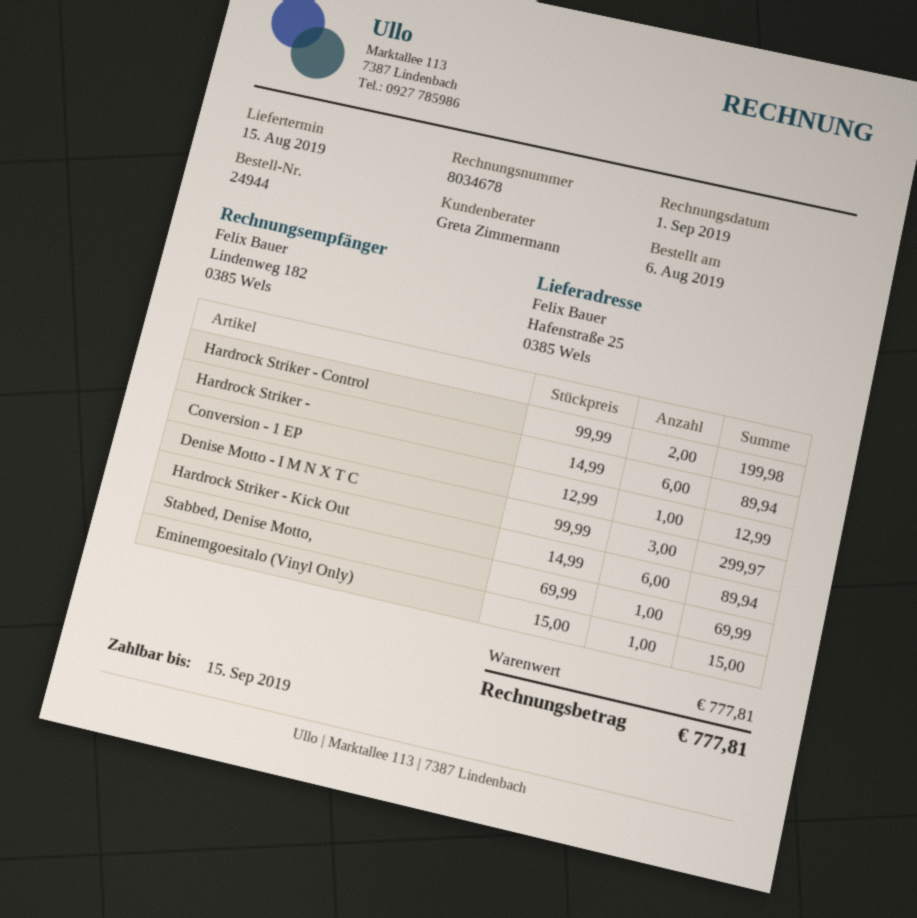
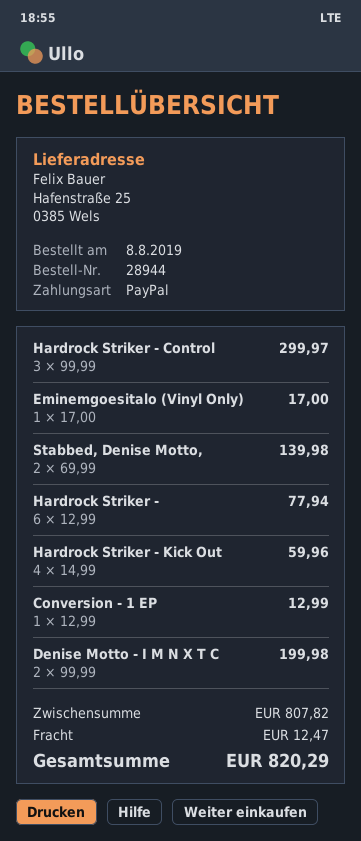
order number: 24944 -> 28944
order date: 2019-08-06 -> 2019-08-08
Hardrock Striker - Control: 2 x 99.99 = 199.98 -> 3 x 99.99 = 299.97
Hardrock Striker -: 6 x 14.99 = 89.94 -> 6 x 12.99 = 77.94
Denise Motto - I M N X T C: 3 x 99.99 = 299.97 -> 2 x 99.99 = 199.98
Hardrock Striker - Kick Out: 6 x 14.99 = 89.94 -> 4 x 14.99 = 59.96
Stabbed, Denise Motto,: 1 x 69.99 = 69.99 -> 2 x 69.99 = 139.98
Eminemgoesitalo (Vinyl Only): 1 x 15.00 = 15.00 -> 1 x 17.00 = 17.00
subtotal: 777.81 -> 807.82
shipping: none -> 12.47
total: 777.81 -> 820.29

